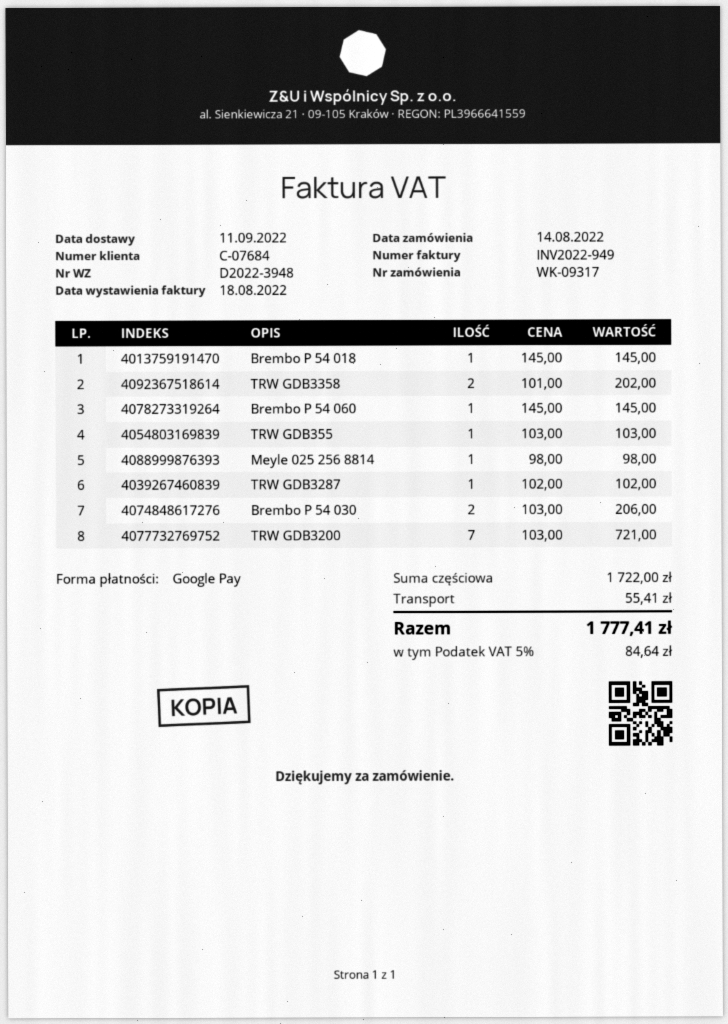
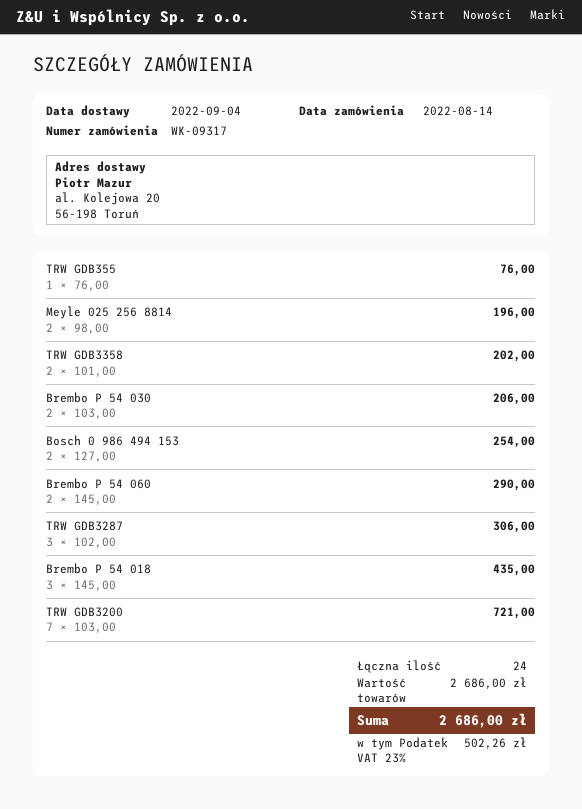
delivery date: 2022-09-11 -> 2022-09-04
Brembo P 54 018: 1 x 145.00 = 145.00 -> 3 x 145.00 = 435.00
Brembo P 54 060: 1 x 145.00 = 145.00 -> 2 x 145.00 = 290.00
TRW GDB355: 1 x 103.00 = 103.00 -> 1 x 76.00 = 76.00
Meyle 025 256 8814: 1 x 98.00 = 98.00 -> 2 x 98.00 = 196.00
TRW GDB3287: 1 x 102.00 = 102.00 -> 3 x 102.00 = 306.00
Bosch 0 986 494 153: none -> 2 x 127.00 = 254.00
subtotal: 1722.00 -> 2686.00
shipping: 55.41 -> none
tax: 5% = 84.64 -> 23% = 502.26
total: 1777.41 -> 2686.00

